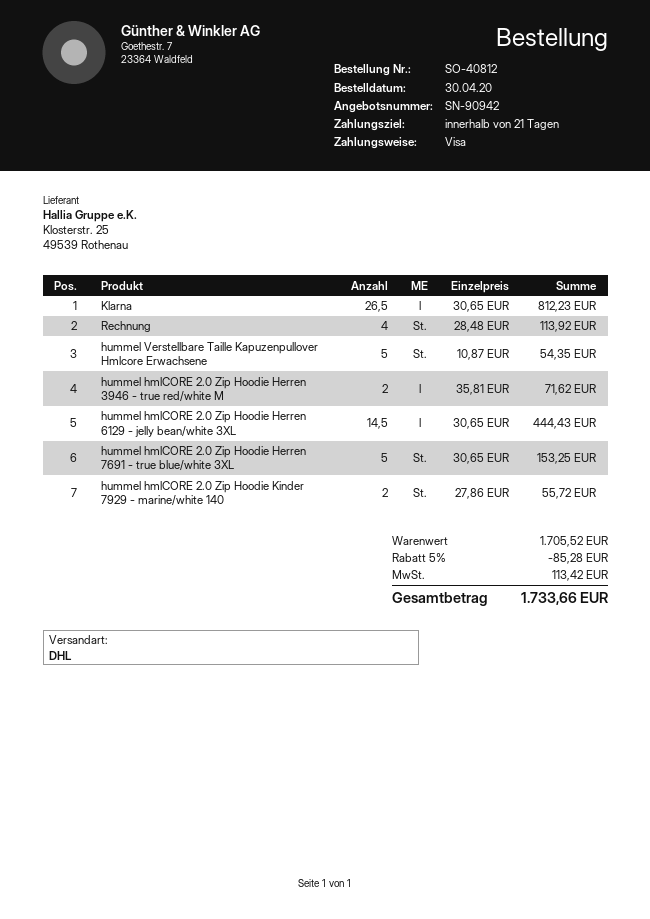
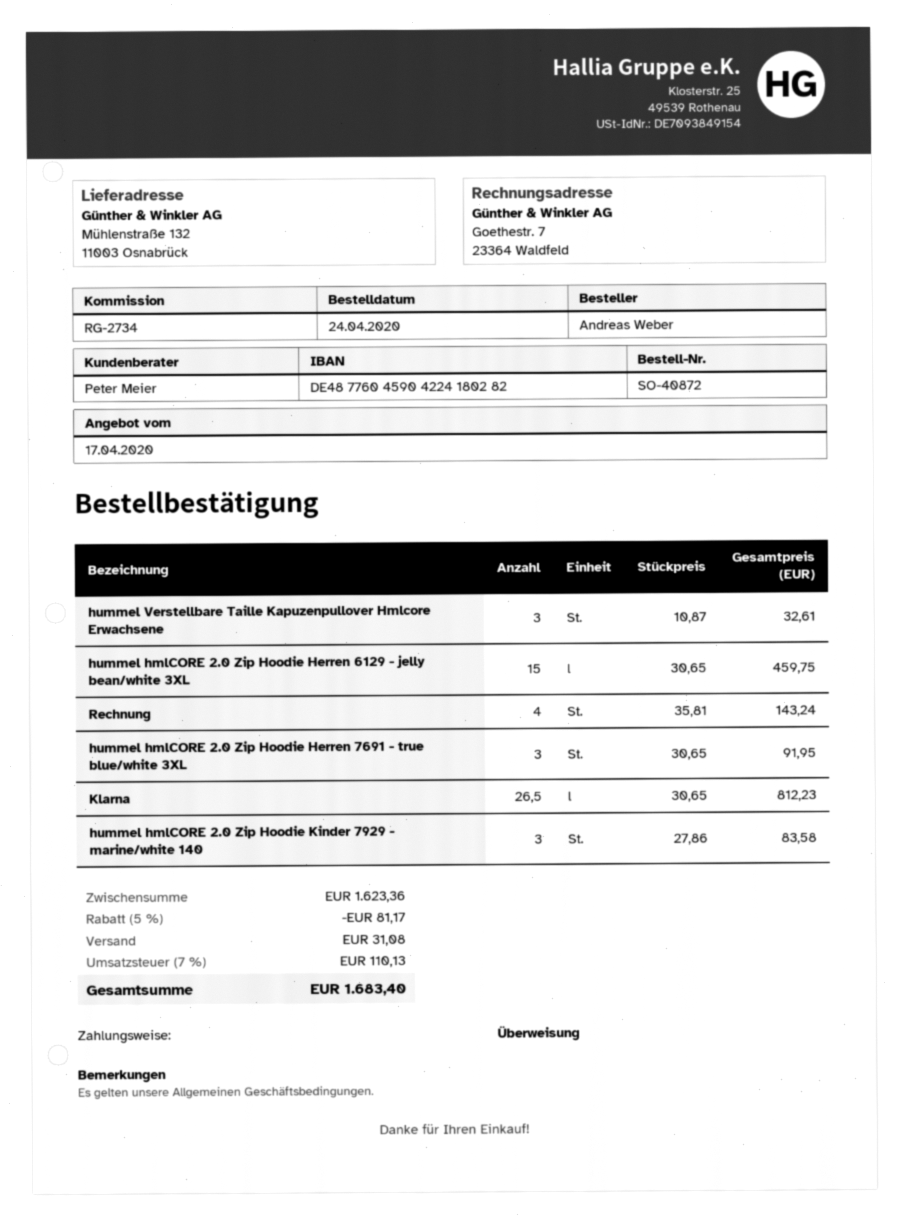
order number: SO-40812 -> SO-40872
order date: 2020-04-30 -> 2020-04-24
payment method: Visa -> bank transfer
Rechnung: 4 x 28.48 = 113.92 -> 4 x 35.81 = 143.24
hummel Verstellbare Taille Kapuzenpullover Hmlcore Erwachsene: 5 x 10.87 = 54.35 -> 3 x 10.87 = 32.61
hummel hmlCORE 2.0 Zip Hoodie Herren 3946 - true red/white M: 2 x 35.81 = 71.62 -> none
hummel hmlCORE 2.0 Zip Hoodie Herren 6129 - jelly bean/white 3XL: 14.5 x 30.65 = 444.43 -> 15 x 30.65 = 459.75
hummel hmlCORE 2.0 Zip Hoodie Herren 7691 - true blue/white 3XL: 5 x 30.65 = 153.25 -> 3 x 30.65 = 91.95
hummel hmlCORE 2.0 Zip Hoodie Kinder 7929 - marine/white 140: 2 x 27.86 = 55.72 -> 3 x 27.86 = 83.58
subtotal: 1705.52 -> 1623.36
discount: 5% = 85.28 -> 5% = 81.17
shipping: none -> 31.08
tax: 113.42 -> 110.13
total: 1733.66 -> 1683.40

